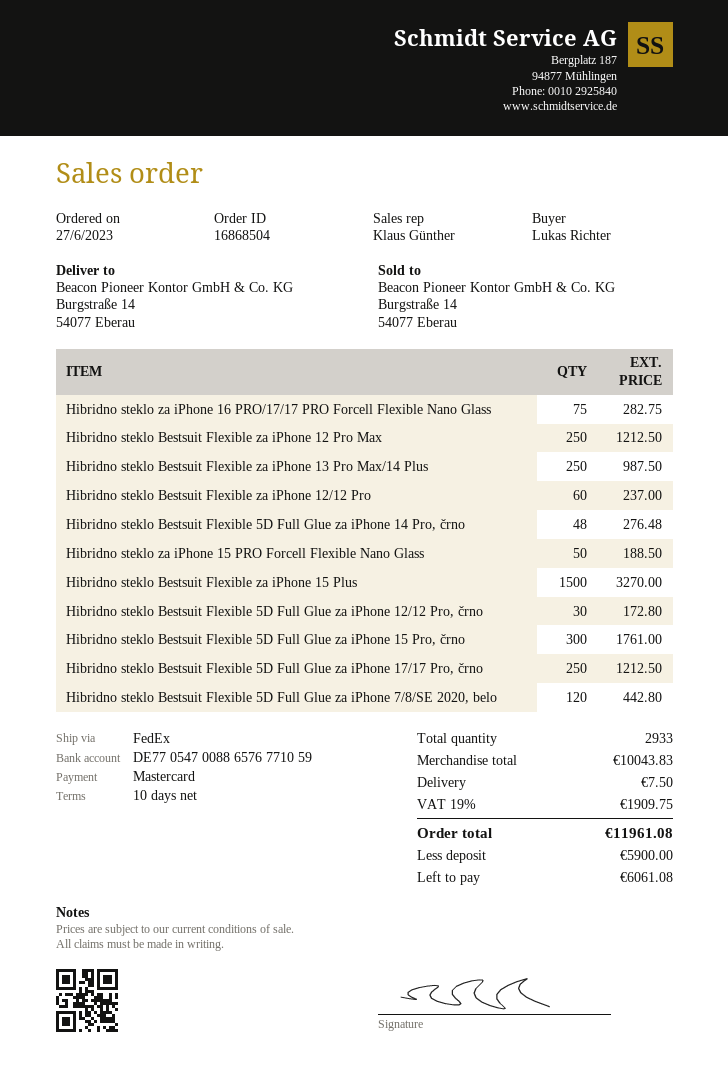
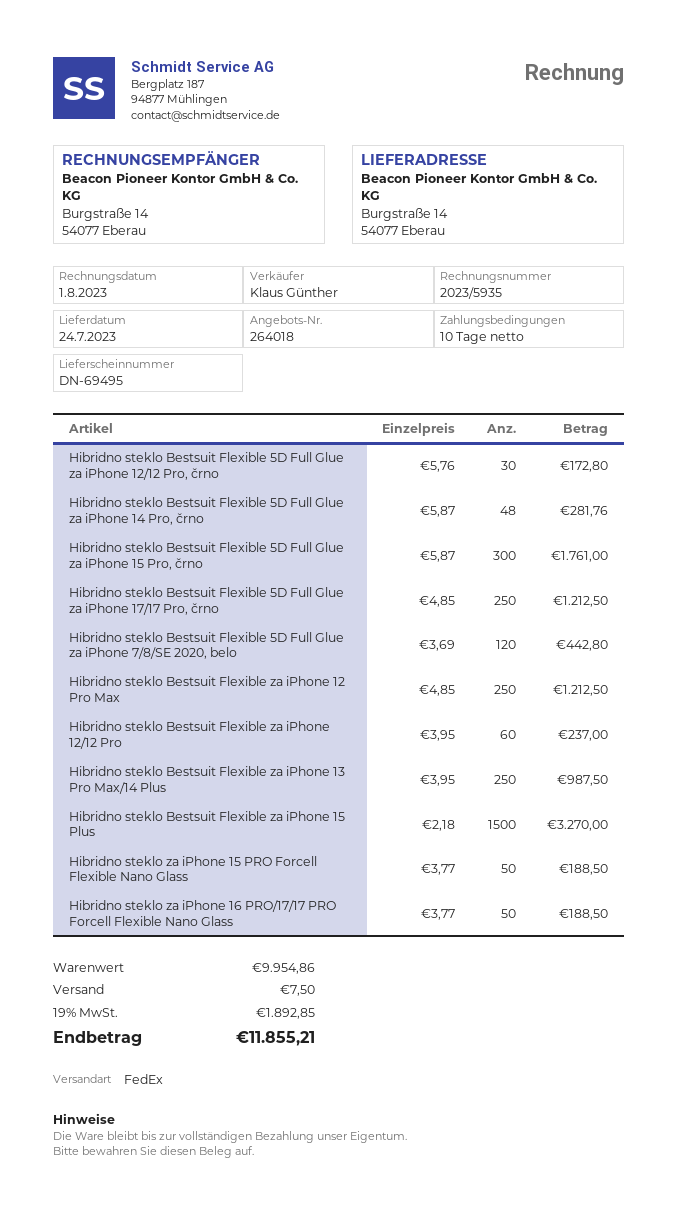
Hibridno steklo za iPhone 16 PRO/17/17 PRO Forcell Flexible Nano Glass: 75 for 282.75 -> 50 for 188.50
Hibridno steklo Bestsuit Flexible 5D Full Glue za iPhone 14 Pro, črno: 48 for 276.48 -> 48 for 281.76
subtotal: 10043.83 -> 9954.86
tax: 19% = 1909.75 -> 19% = 1892.85
total: 11961.08 -> 11855.21

